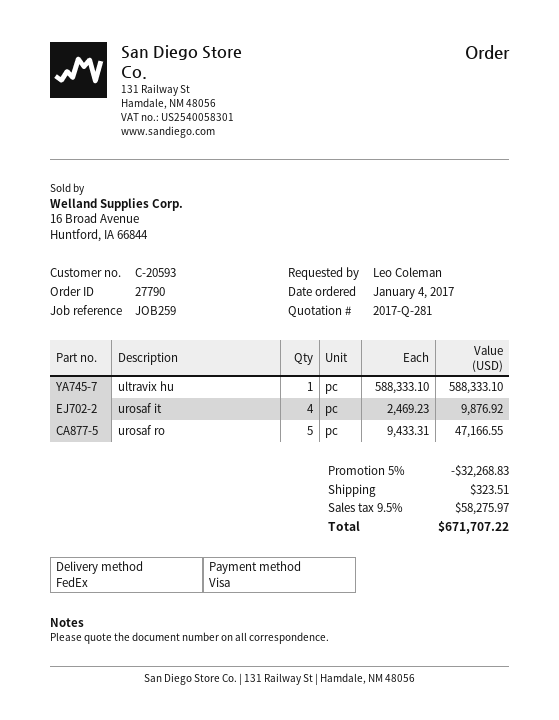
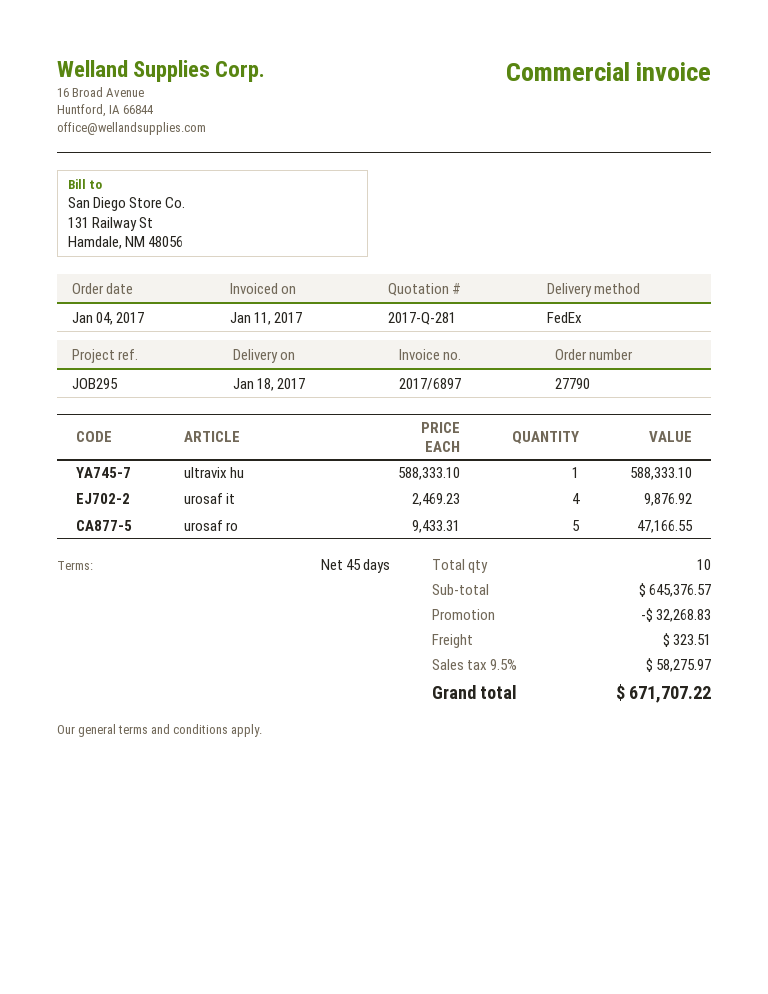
reference: JOB259 -> JOB295

